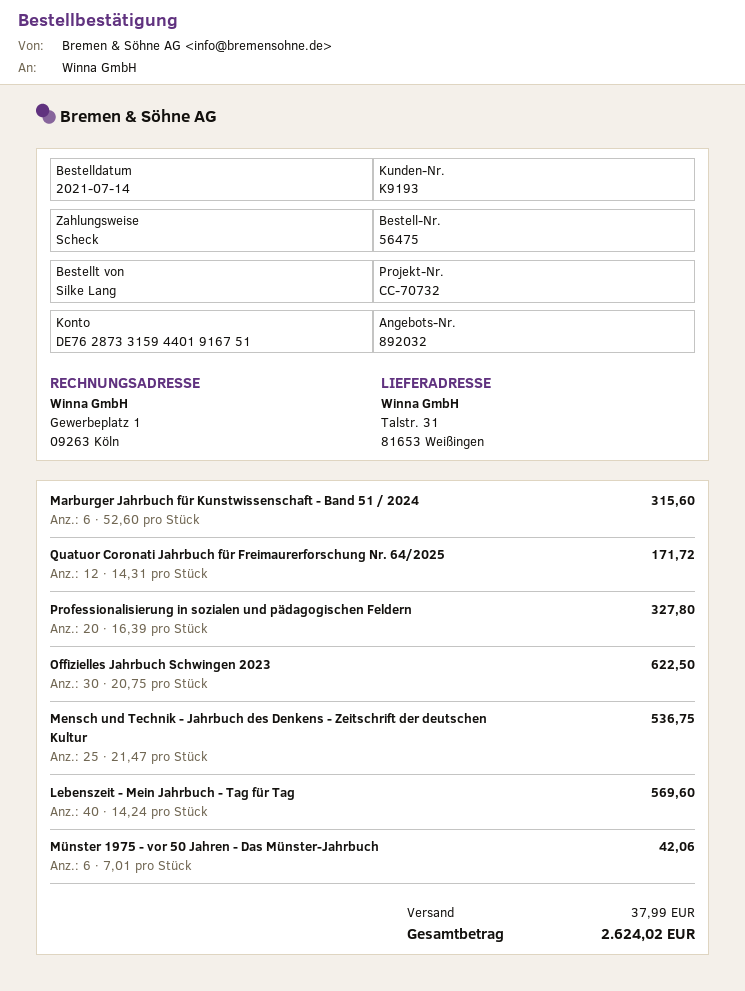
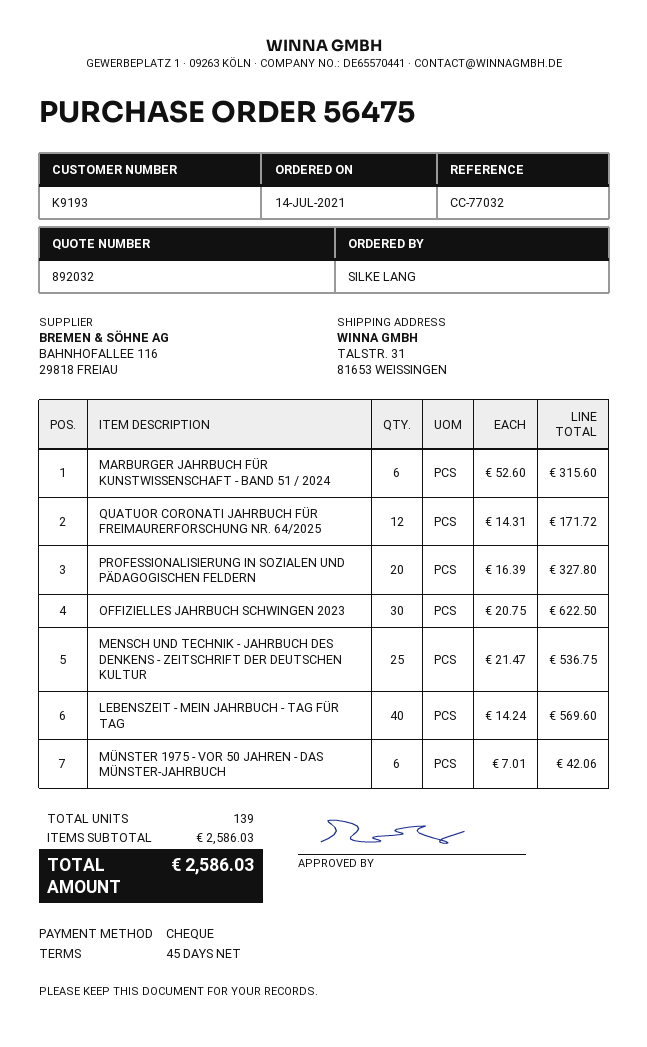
reference: CC-70732 -> CC-77032
shipping: 37.99 -> none
total: 2624.02 -> 2586.03

